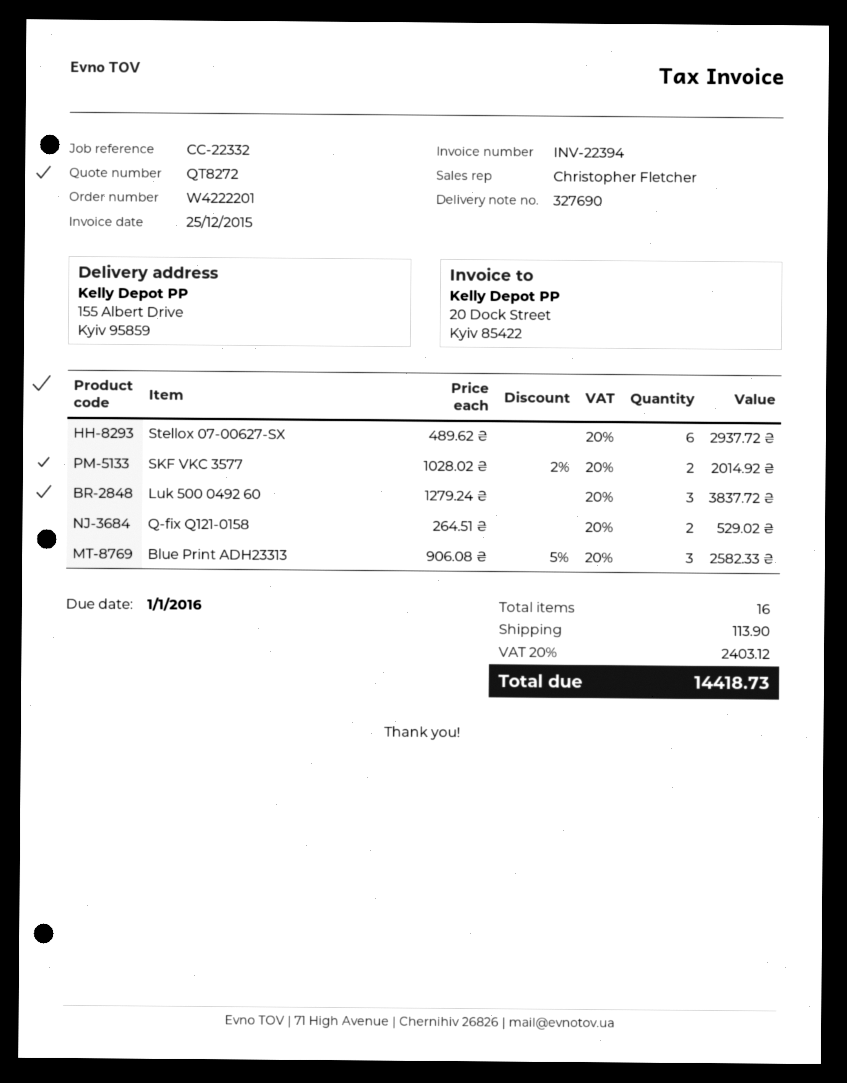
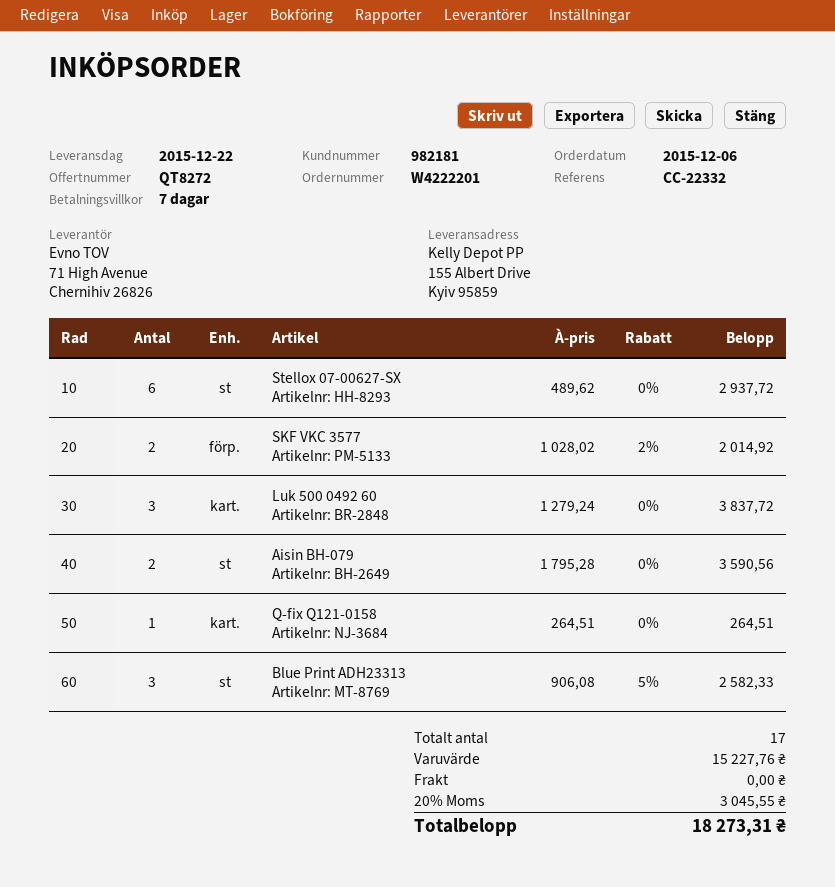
Q-fix Q121-0158: 2 x 264.51 = 529.02 -> 1 x 264.51 = 264.51
Aisin BH-079: none -> 2 x 1795.28 = 3590.56
total quantity: 16 -> 17
shipping: 113.90 -> 0.00
tax: 20% = 2403.12 -> 20% = 3045.55
total: 14418.73 -> 18273.31

